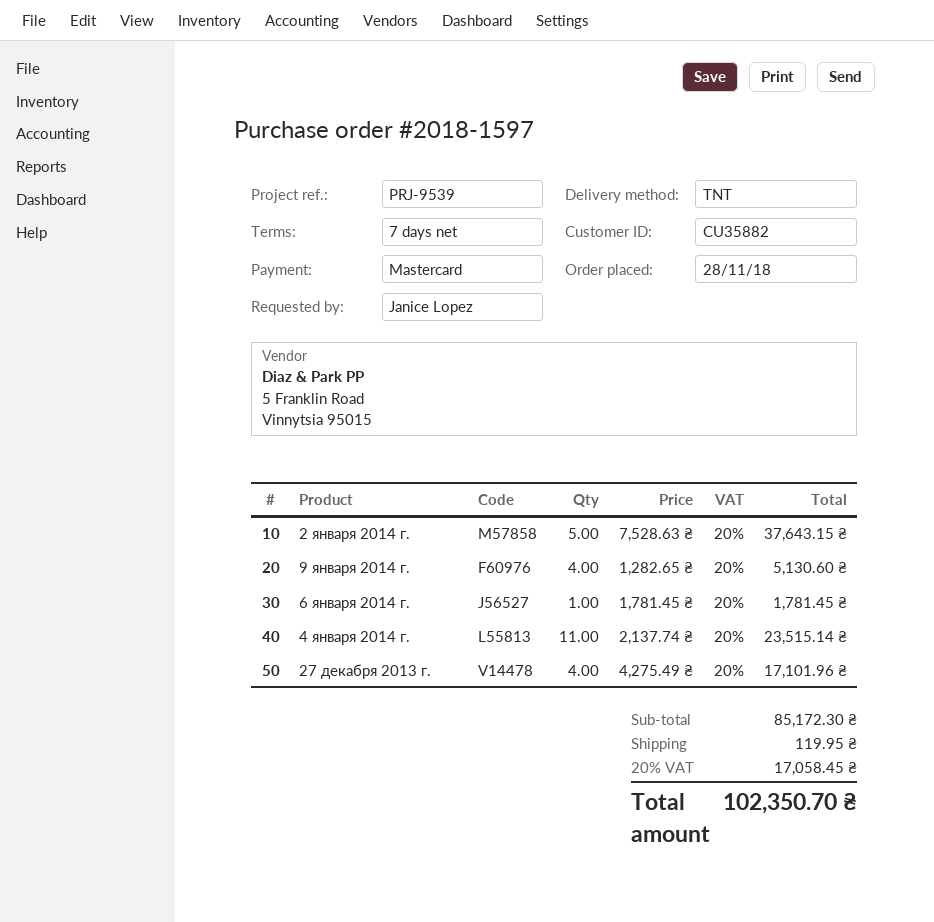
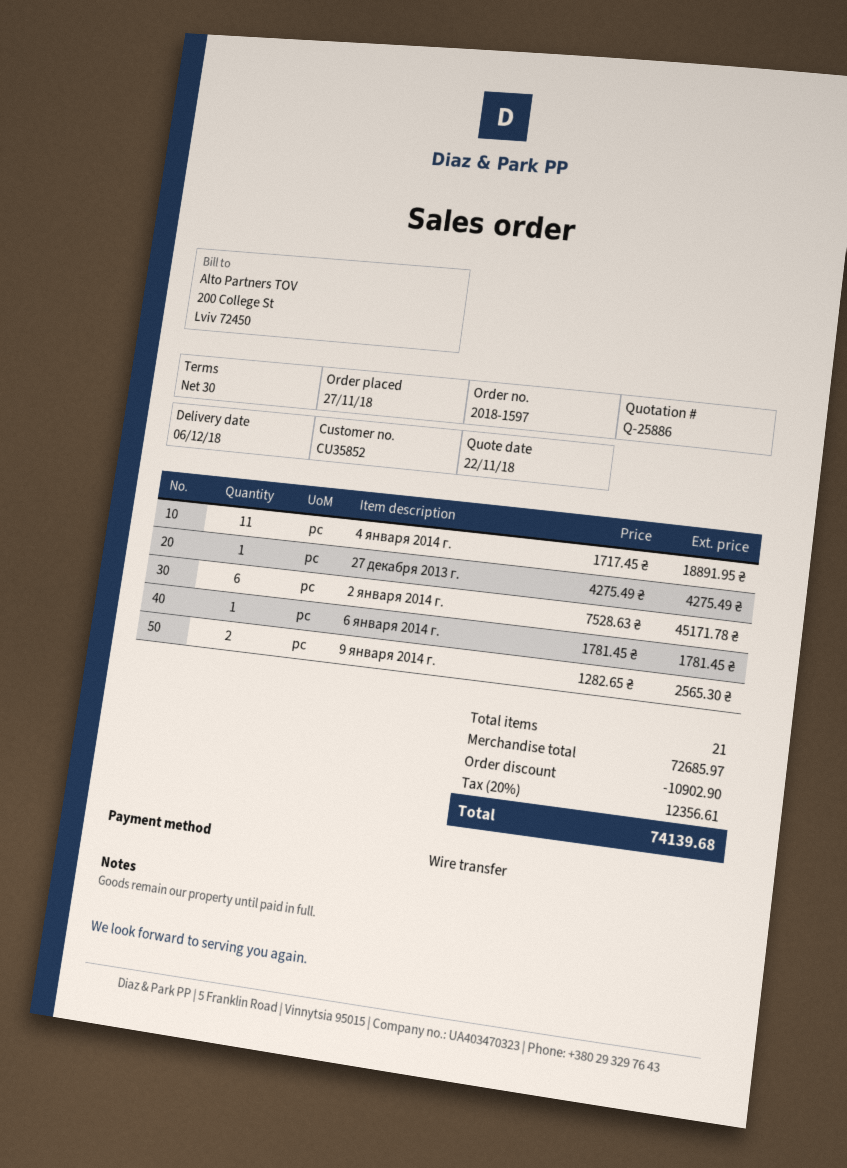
order date: 2018-11-28 -> 2018-11-27
payment terms: 7 days -> 30 days
customer number: CU35882 -> CU35852
payment method: Mastercard -> bank transfer
2 января 2014 г.: 5 x 7528.63 = 37643.15 -> 6 x 7528.63 = 45171.78
9 января 2014 г.: 4 x 1282.65 = 5130.60 -> 2 x 1282.65 = 2565.30
4 января 2014 г.: 11 x 2137.74 = 23515.14 -> 11 x 1717.45 = 18891.95
27 декабря 2013 г.: 4 x 4275.49 = 17101.96 -> 1 x 4275.49 = 4275.49
subtotal: 85172.30 -> 72685.97
discount: none -> 10902.90
shipping: 119.95 -> none
tax: 20% = 17058.45 -> 20% = 12356.61
total: 102350.70 -> 74139.68

